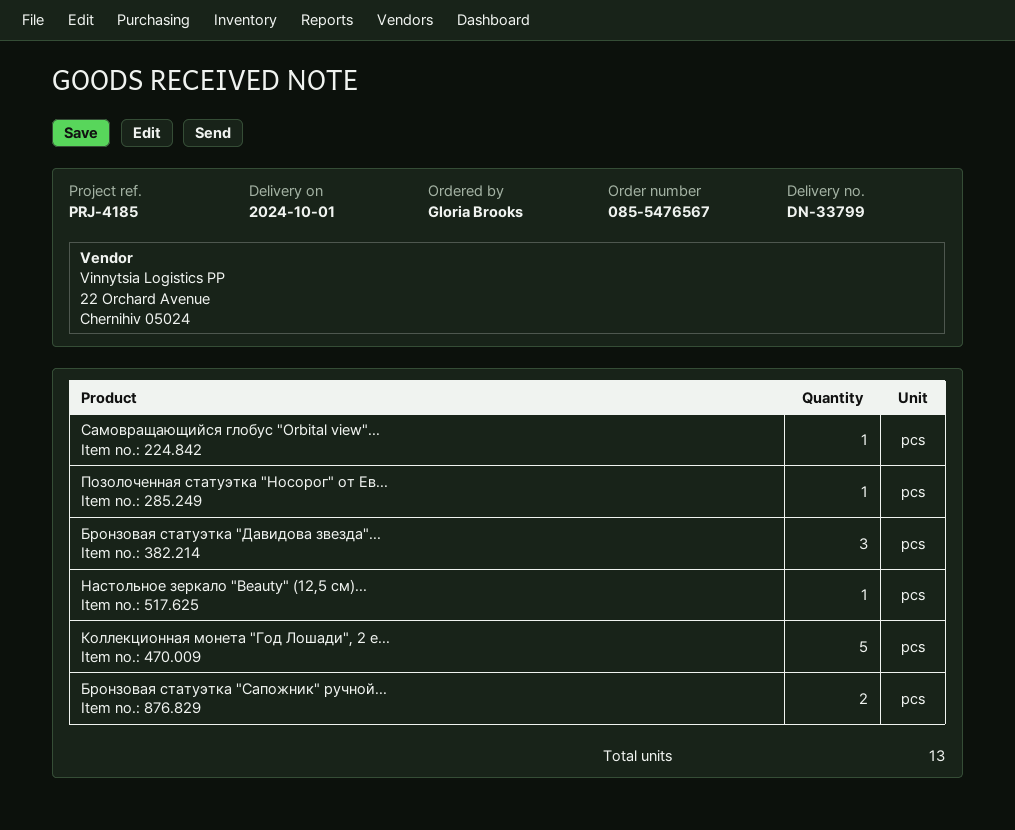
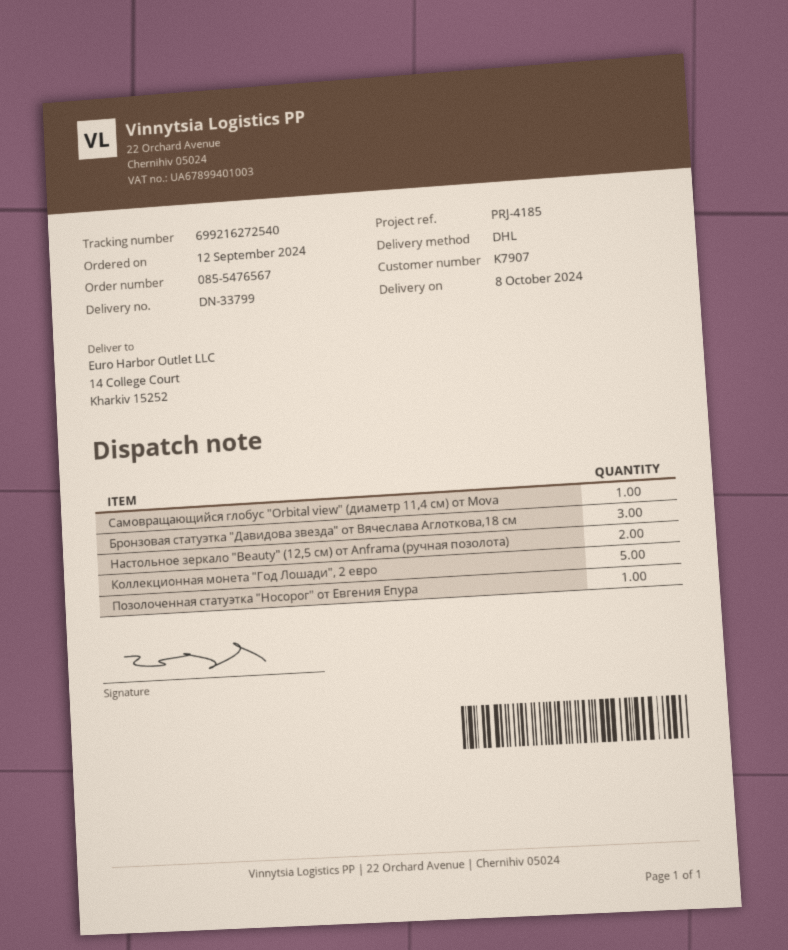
delivery date: 2024-10-01 -> 2024-10-08
Настольное зеркало "Beauty" (12,5 см)...: 1 -> 2
Бронзовая статуэтка "Сапожник" ручной...: 2 -> none

